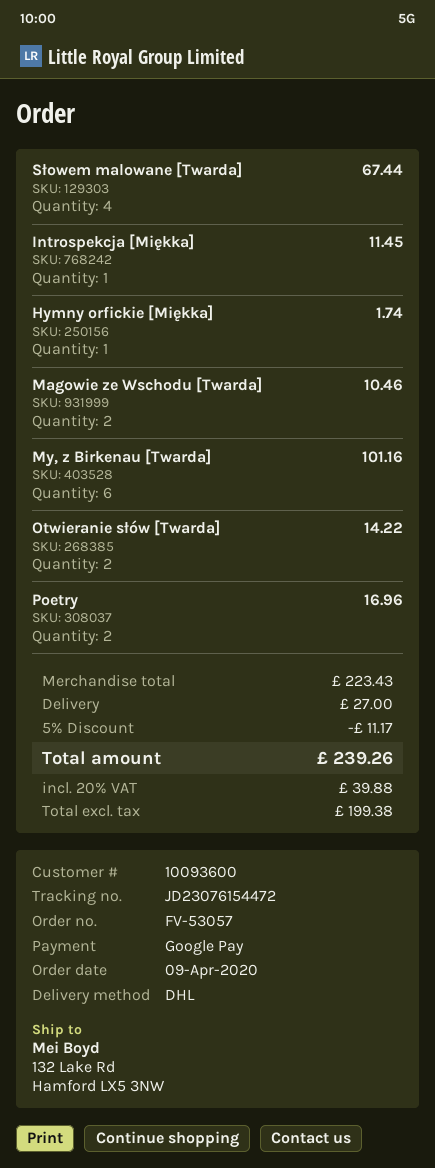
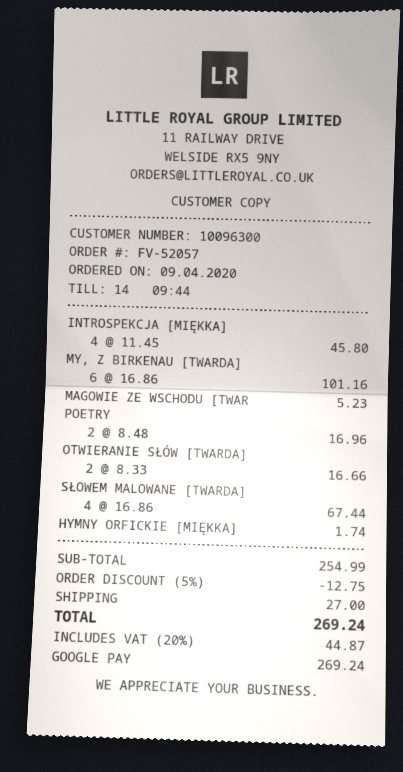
order number: FV-53057 -> FV-52057
customer number: 10093600 -> 10096300
Introspekcja [Miękka]: 1 for 11.45 -> 4 for 45.80
Magowie ze Wschodu [Twarda]: 2 for 10.46 -> 1 for 5.23
Otwieranie słów [Twarda]: 2 for 14.22 -> 2 for 16.66
subtotal: 223.43 -> 254.99
discount: 5% = 11.17 -> 5% = 12.75
tax: 20% = 39.88 -> 20% = 44.87
total: 239.26 -> 269.24

